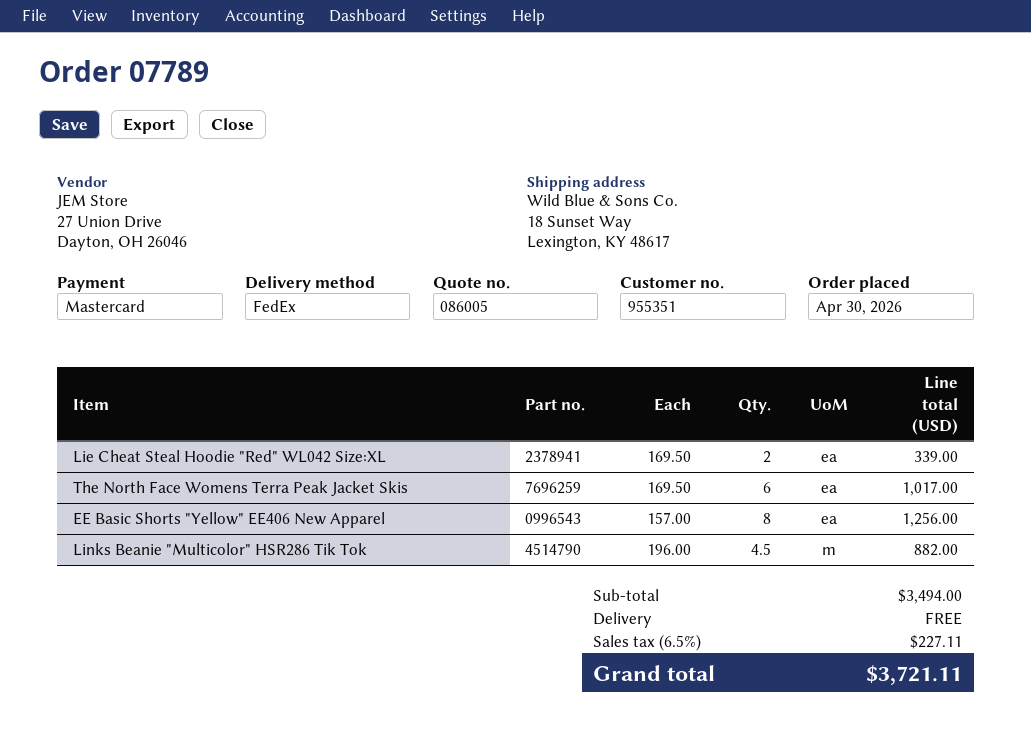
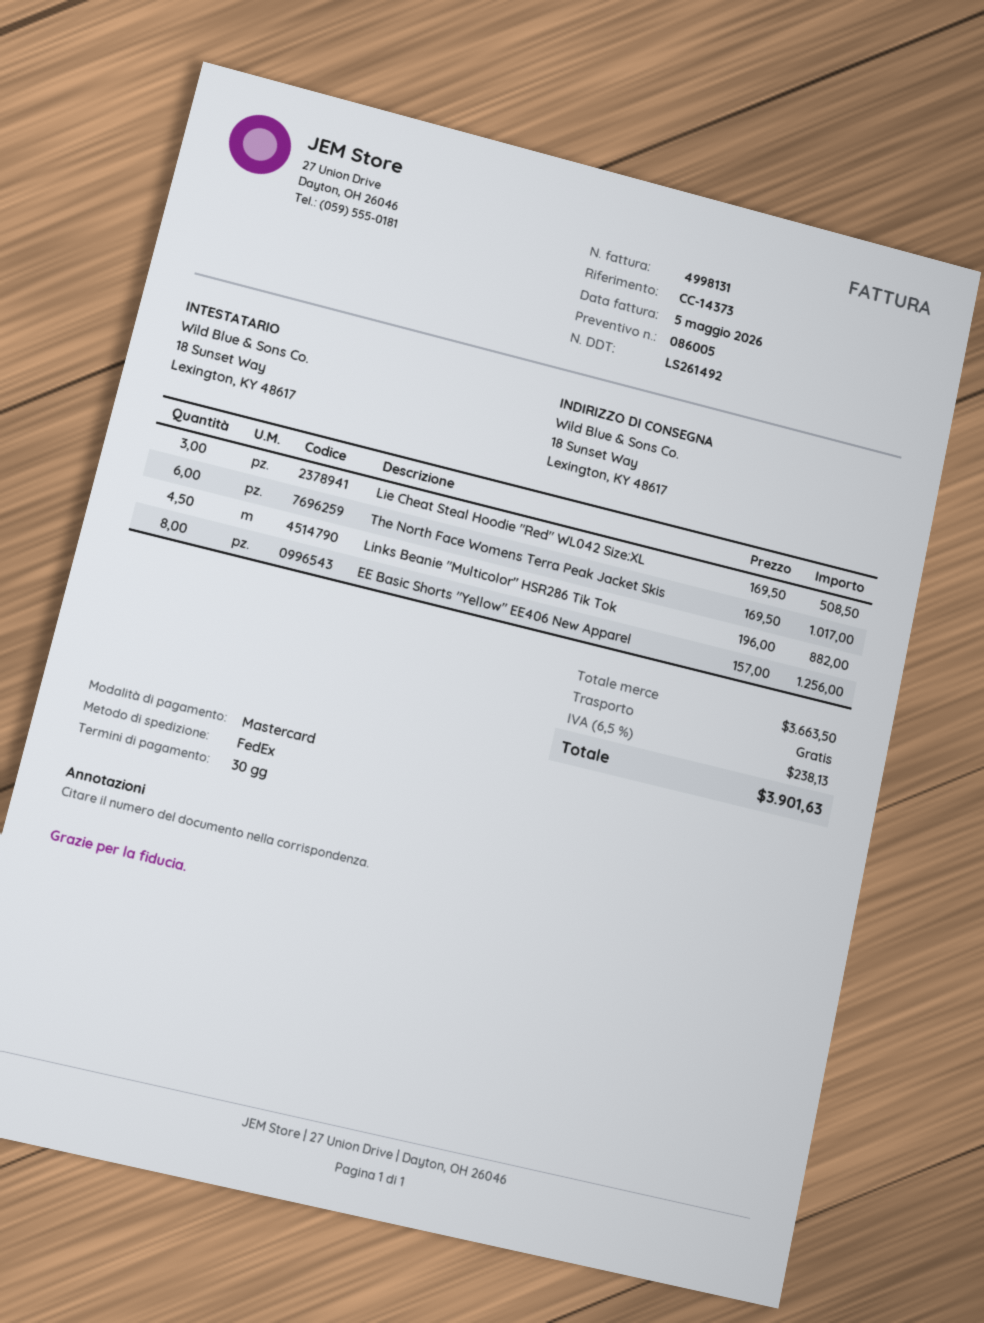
Lie Cheat Steal Hoodie "Red" WL042 Size:XL: 2 x 169.50 = 339.00 -> 3 x 169.50 = 508.50
subtotal: 3494.00 -> 3663.50
tax: 6.5% = 227.11 -> 6.5% = 238.13
total: 3721.11 -> 3901.63

